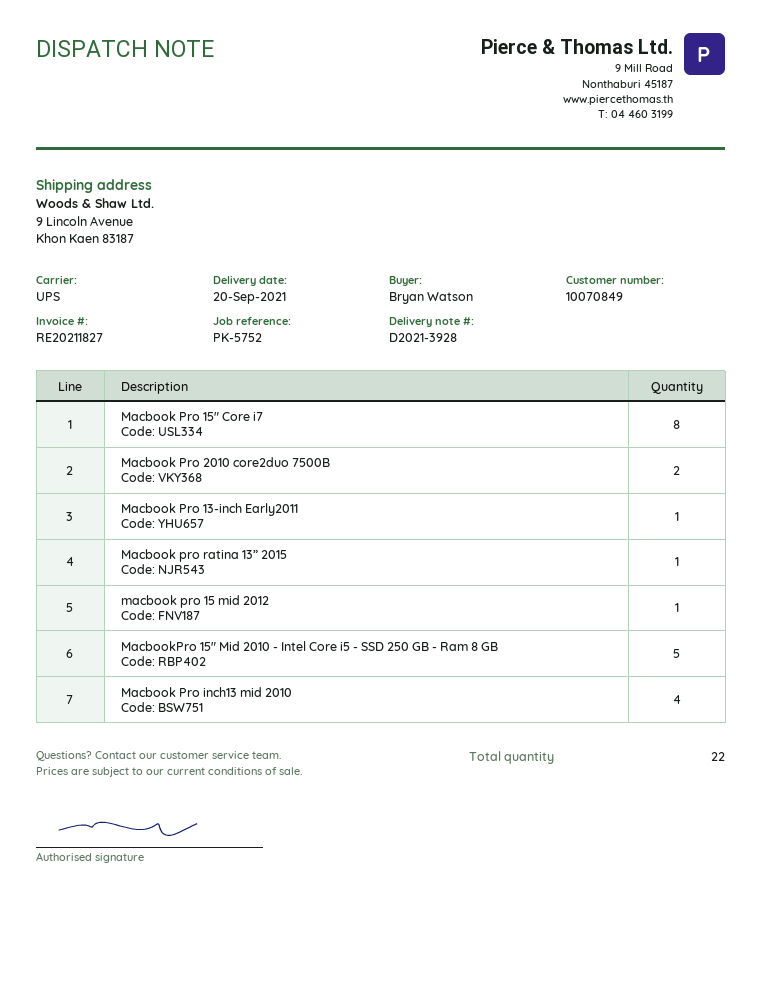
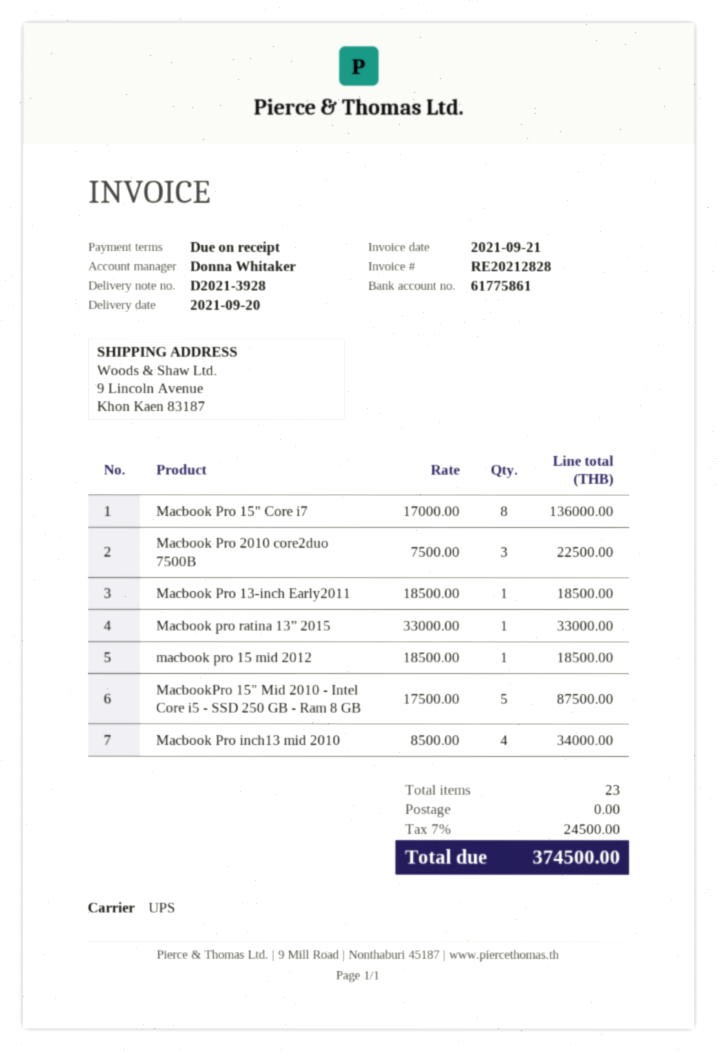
invoice number: RE20211827 -> RE20212828
Macbook Pro 2010 core2duo 7500B: 2 -> 3
total quantity: 22 -> 23

